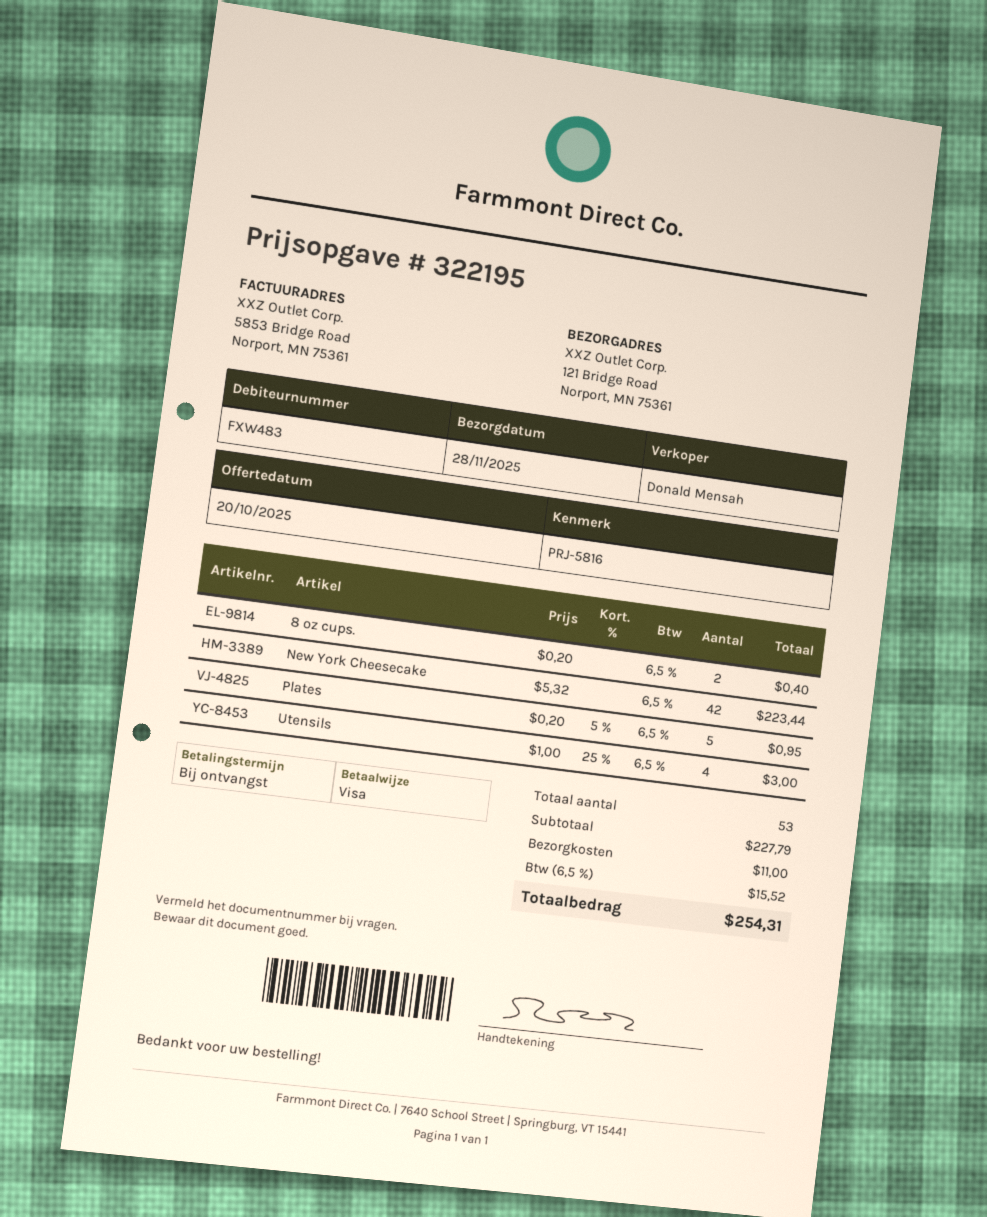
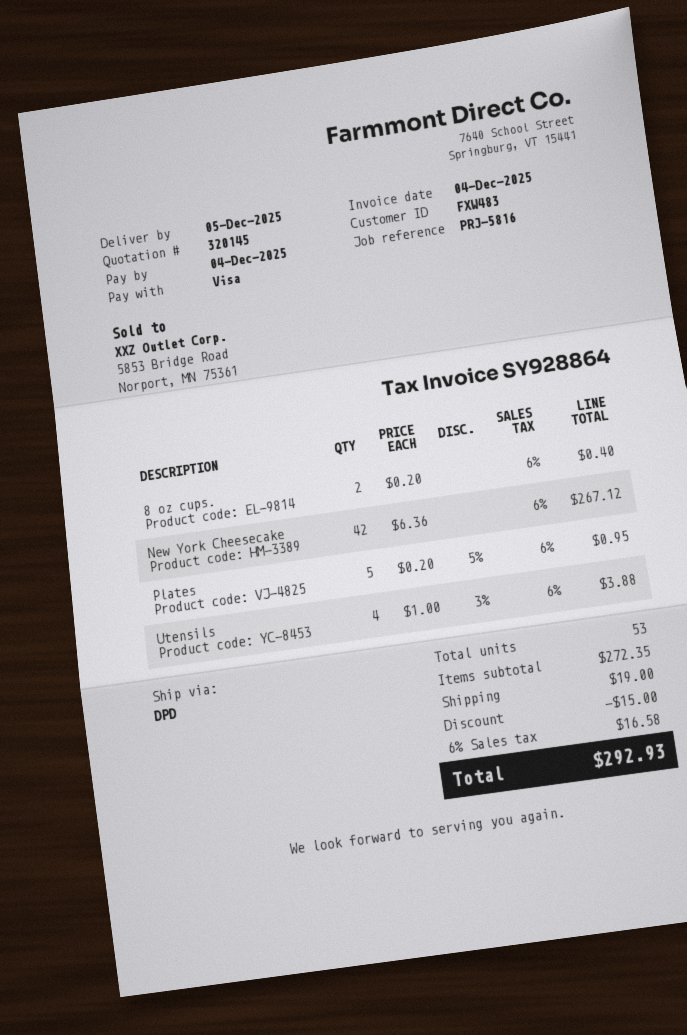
quote number: 322195 -> 320145
delivery date: 2025-11-28 -> 2025-12-05
New York Cheesecake: 42 x 5.32 = 223.44 -> 42 x 6.36 = 267.12
Utensils: 4 x 1.00 - 25% = 3.00 -> 4 x 1.00 - 3% = 3.88
subtotal: 227.79 -> 272.35
discount: none -> 15.00
shipping: 11.00 -> 19.00
tax: 6.5% = 15.52 -> 6% = 16.58
total: 254.31 -> 292.93

